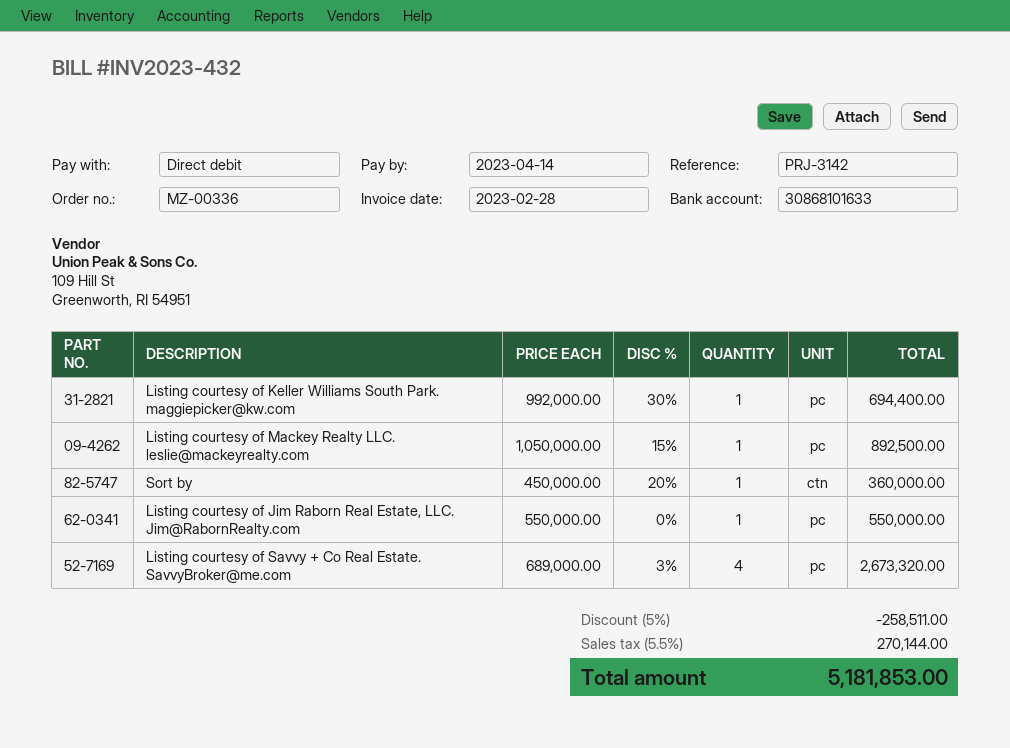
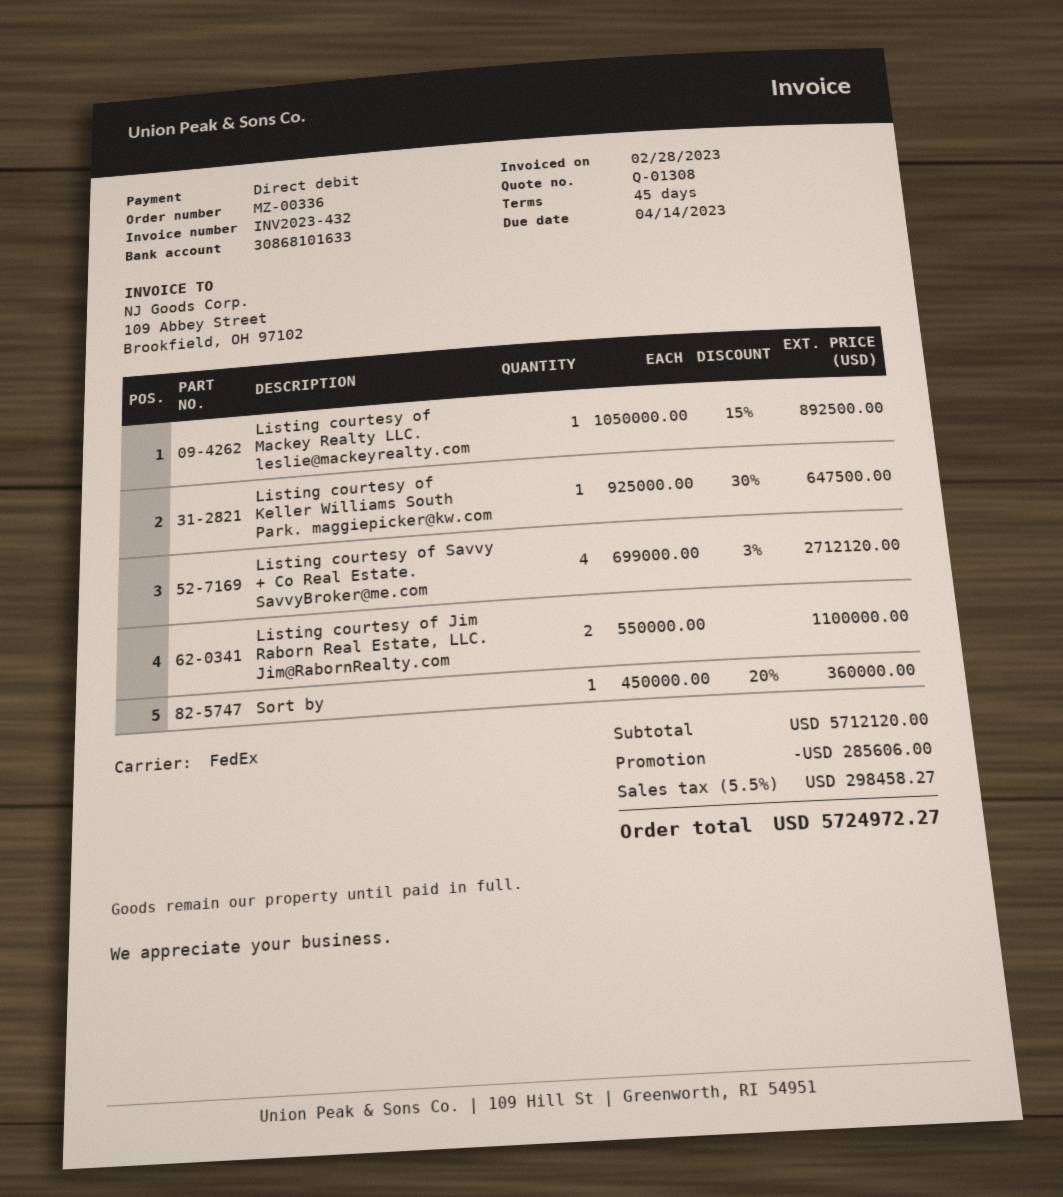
Listing courtesy of Keller Williams South Park. maggiepicker@kw.com: 1 x 992000.00 - 30% = 694400.00 -> 1 x 925000.00 - 30% = 647500.00
Listing courtesy of Jim Raborn Real Estate, LLC. Jim@RabornRealty.com: 1 x 550000.00 = 550000.00 -> 2 x 550000.00 = 1100000.00
Listing courtesy of Savvy + Co Real Estate. SavvyBroker@me.com: 4 x 689000.00 - 3% = 2673320.00 -> 4 x 699000.00 - 3% = 2712120.00
discount: 258511.00 -> 285606.00
tax: 5.5% = 270144.00 -> 5.5% = 298458.27
total: 5181853.00 -> 5724972.27

